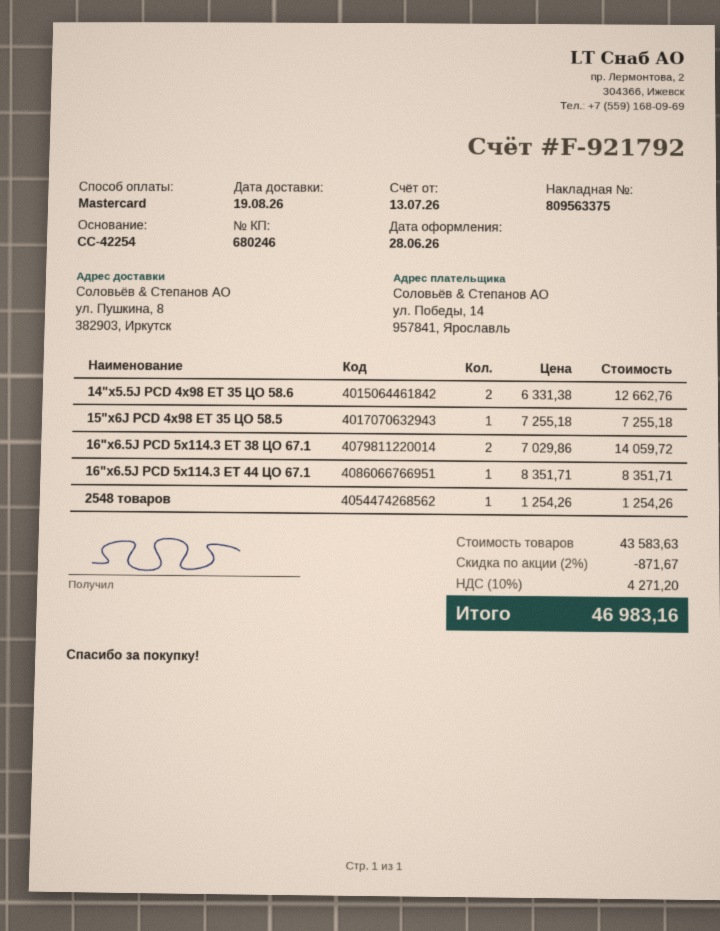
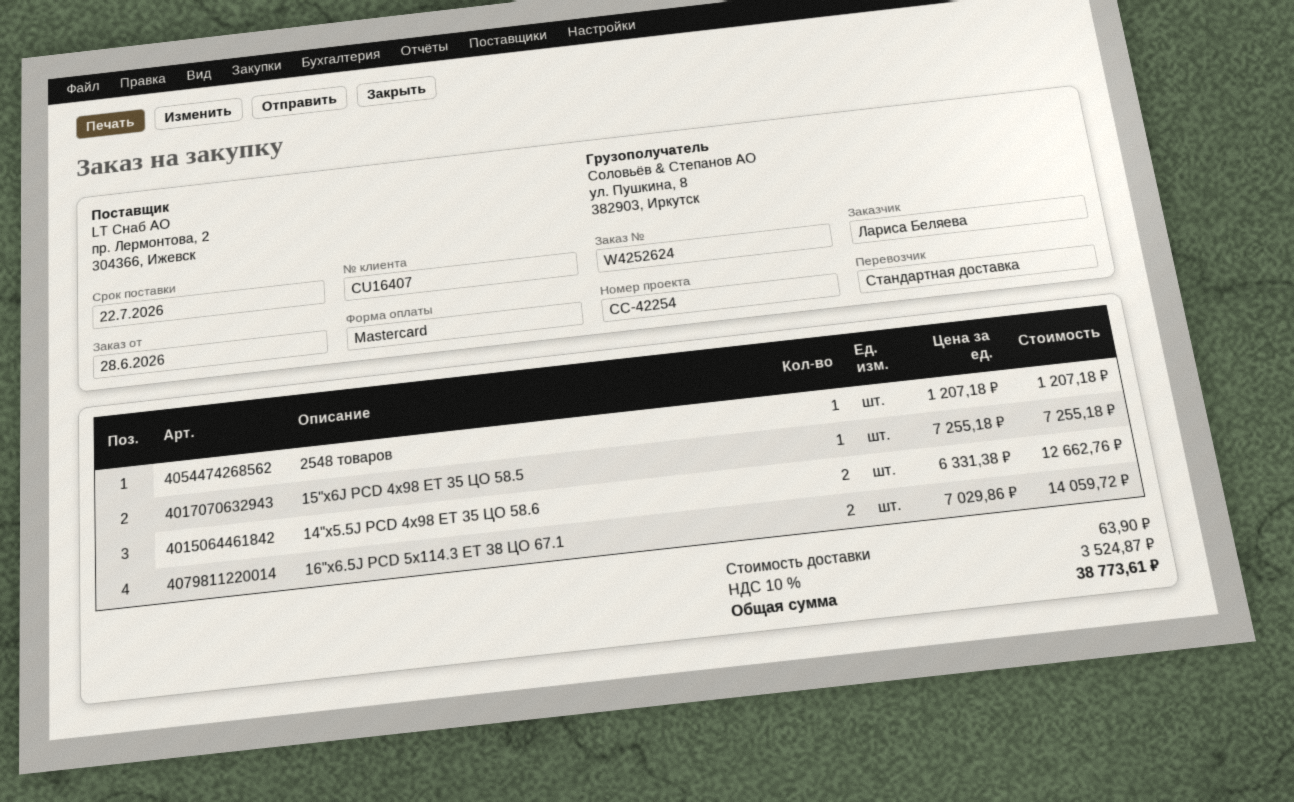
delivery date: 2026-08-19 -> 2026-07-22
16"x6.5J PCD 5x114.3 ЕТ 44 ЦО 67.1: 1 x 8351.71 = 8351.71 -> none
2548 товаров: 1 x 1254.26 = 1254.26 -> 1 x 1207.18 = 1207.18
discount: 2% = 871.67 -> none
shipping: none -> 63.90
tax: 10% = 4271.20 -> 10% = 3524.87
total: 46983.16 -> 38773.61

